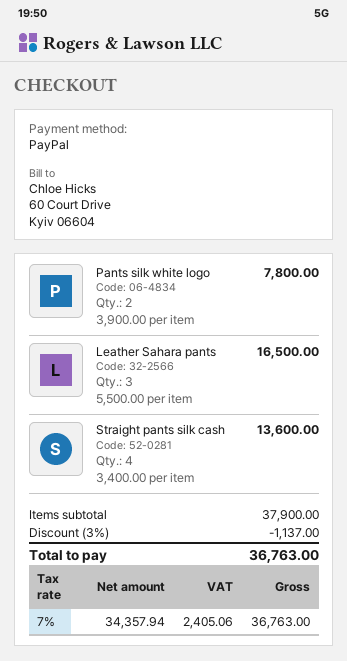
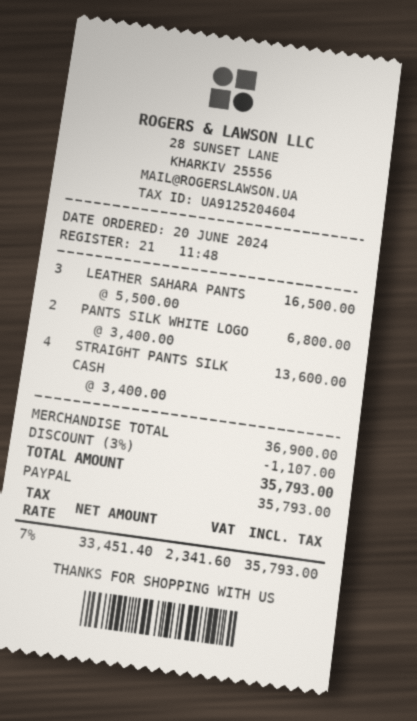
Pants silk white logo: 2 x 3900.00 = 7800.00 -> 2 x 3400.00 = 6800.00
subtotal: 37900.00 -> 36900.00
discount: 3% = 1137.00 -> 3% = 1107.00
net: 34357.94 -> 33451.40
tax: 7% = 2405.06 -> 7% = 2341.60
total: 36763.00 -> 35793.00

